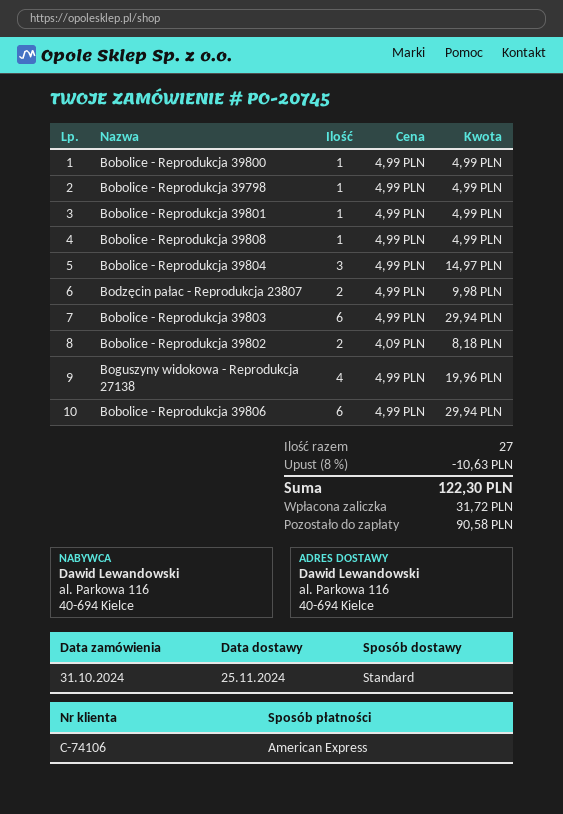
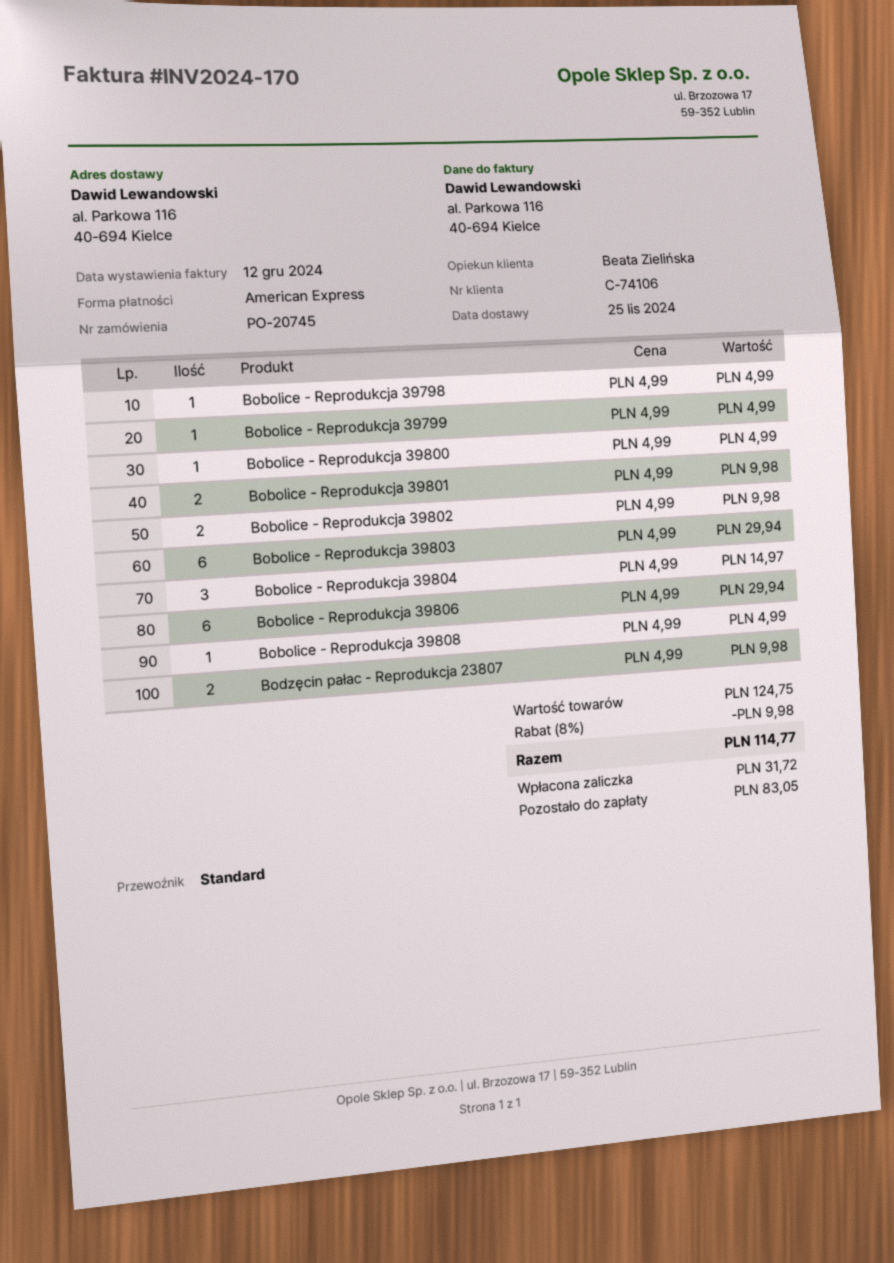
Bobolice - Reprodukcja 39801: 1 x 4.99 = 4.99 -> 2 x 4.99 = 9.98
Bobolice - Reprodukcja 39802: 2 x 4.09 = 8.18 -> 2 x 4.99 = 9.98
Boguszyny widokowa - Reprodukcja 27138: 4 x 4.99 = 19.96 -> none
Bobolice - Reprodukcja 39799: none -> 1 x 4.99 = 4.99
discount: 8% = 10.63 -> 8% = 9.98
total: 122.30 -> 114.77
balance: 90.58 -> 83.05

